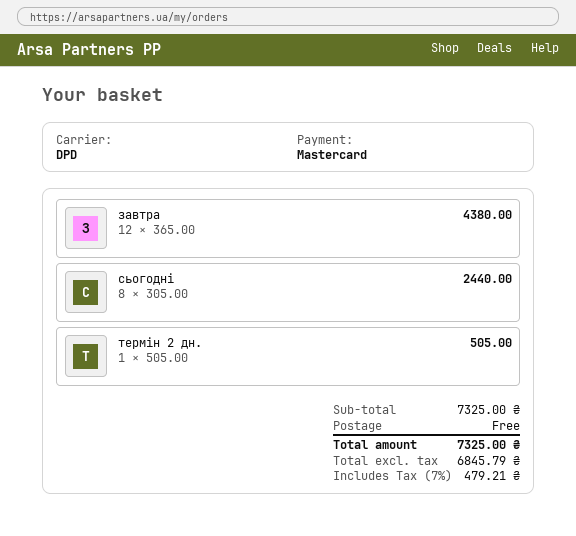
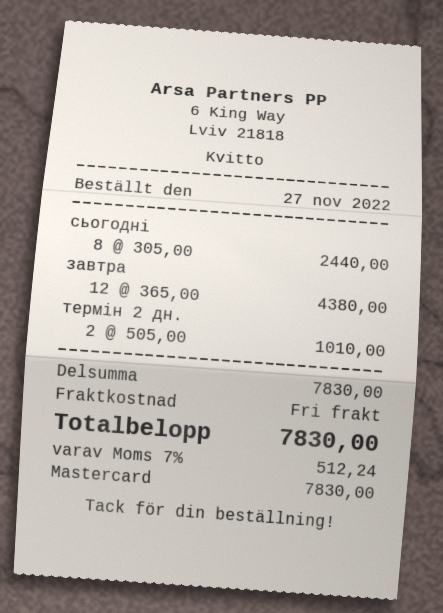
термін 2 дн.: 1 x 505.00 = 505.00 -> 2 x 505.00 = 1010.00
subtotal: 7325.00 -> 7830.00
tax: 7% = 479.21 -> 7% = 512.24
total: 7325.00 -> 7830.00

